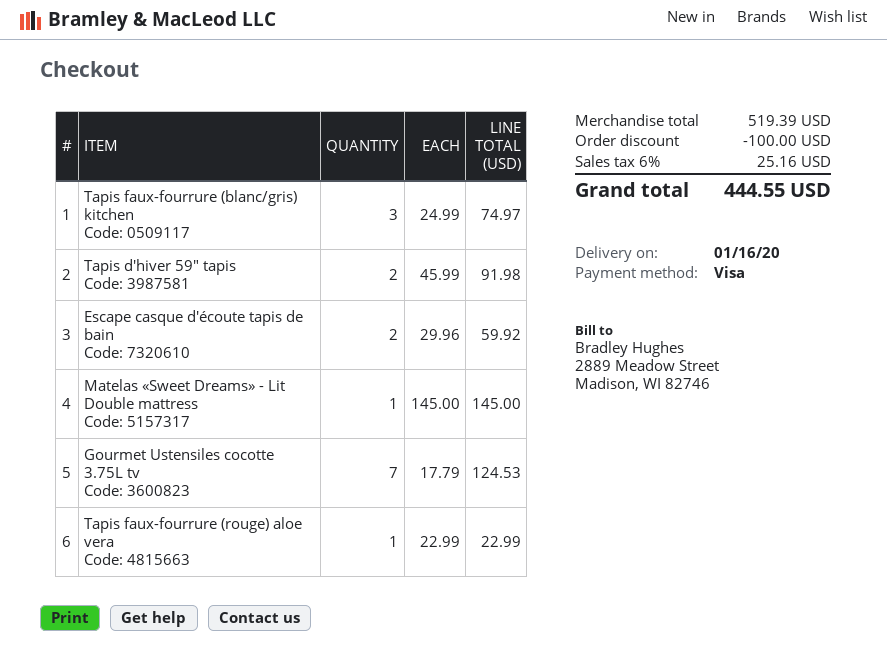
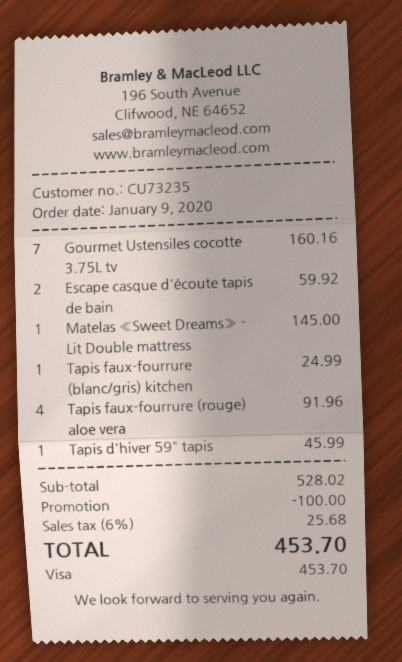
Tapis faux-fourrure (blanc/gris) kitchen: 3 for 74.97 -> 1 for 24.99
Tapis d'hiver 59" tapis: 2 for 91.98 -> 1 for 45.99
Gourmet Ustensiles cocotte 3.75L tv: 7 for 124.53 -> 7 for 160.16
Tapis faux-fourrure (rouge) aloe vera: 1 for 22.99 -> 4 for 91.96
subtotal: 519.39 -> 528.02
tax: 6% = 25.16 -> 6% = 25.68
total: 444.55 -> 453.70

